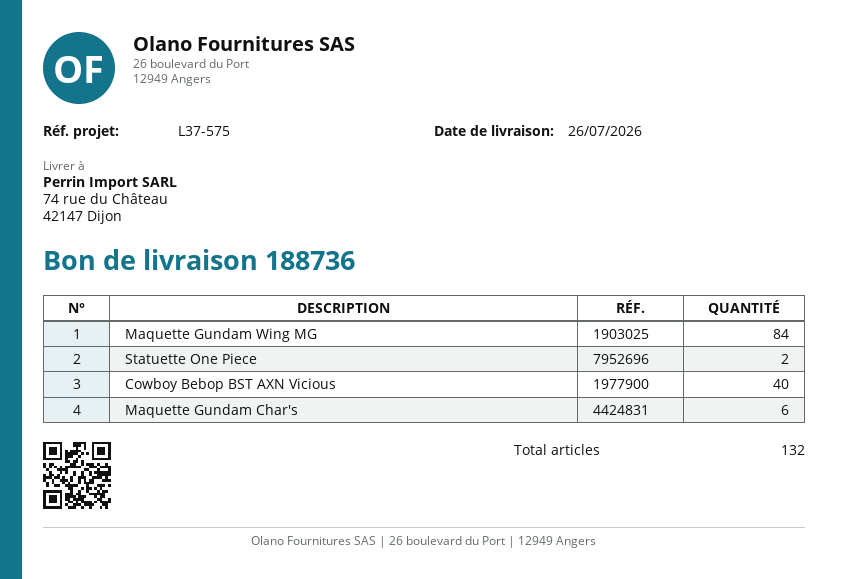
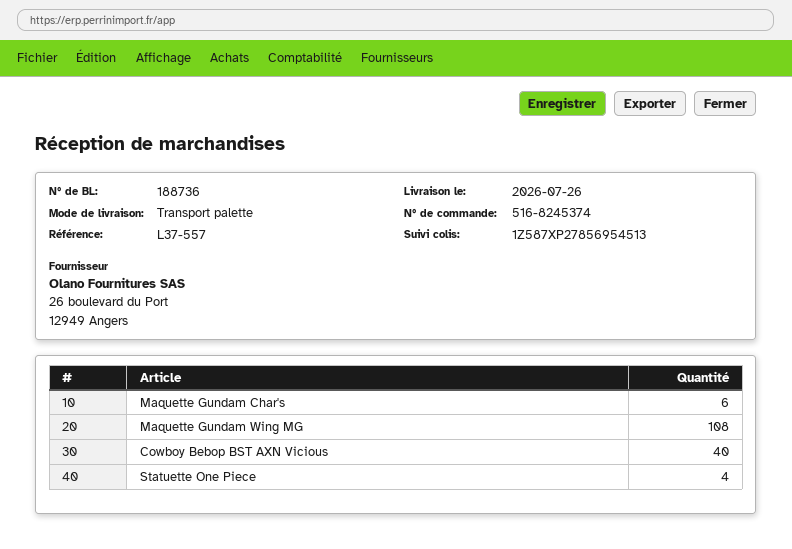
reference: L37-575 -> L37-557
Maquette Gundam Wing MG: 84 -> 108
Statuette One Piece: 2 -> 4

